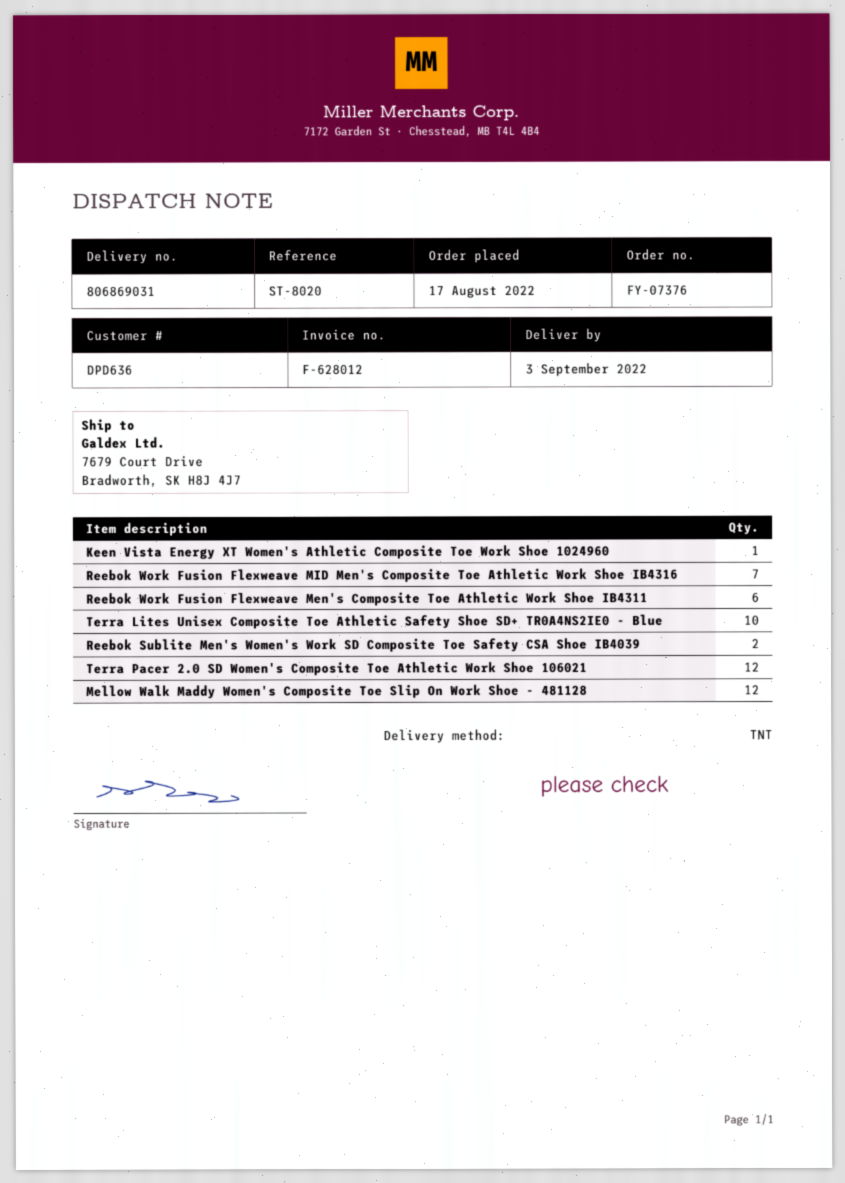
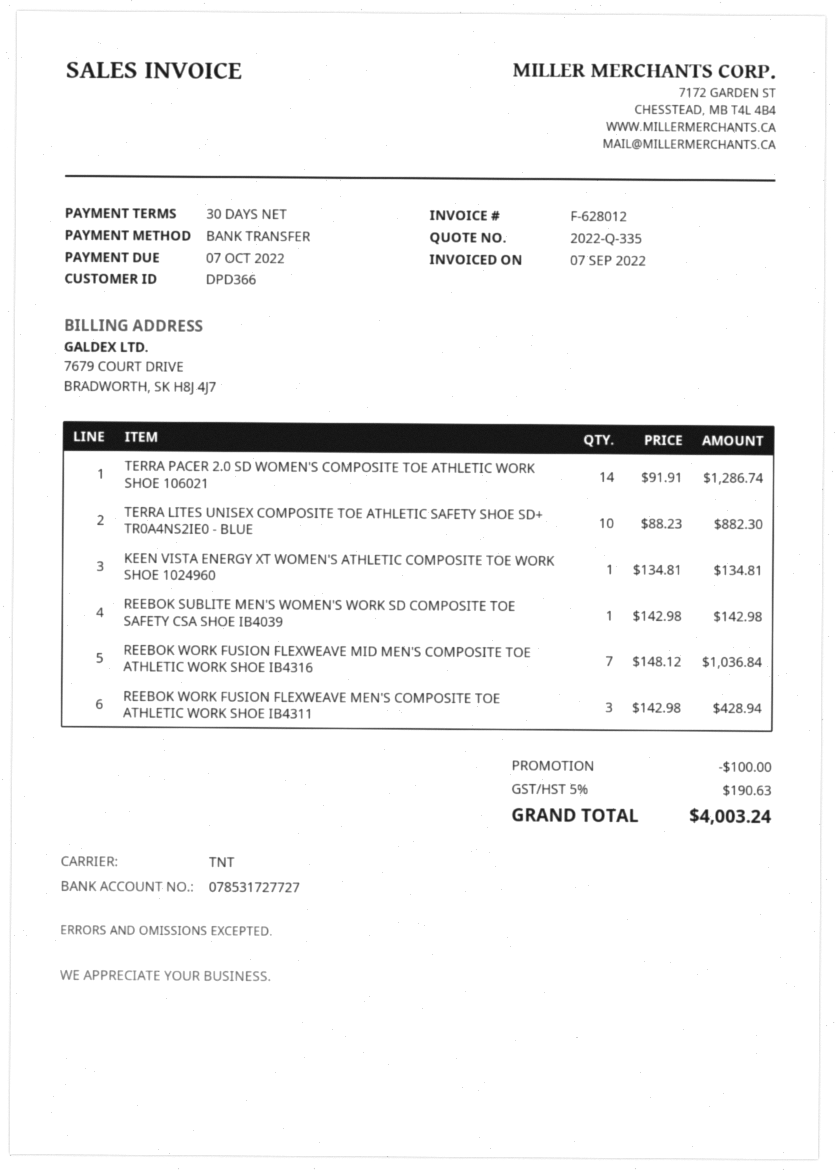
customer number: DPD636 -> DPD366
Reebok Work Fusion Flexweave Men's Composite Toe Athletic Work Shoe IB4311: 6 -> 3
Reebok Sublite Men's Women's Work SD Composite Toe Safety CSA Shoe IB4039: 2 -> 1
Terra Pacer 2.0 SD Women's Composite Toe Athletic Work Shoe 106021: 12 -> 14
Mellow Walk Maddy Women's Composite Toe Slip On Work Shoe - 481128: 12 -> none

